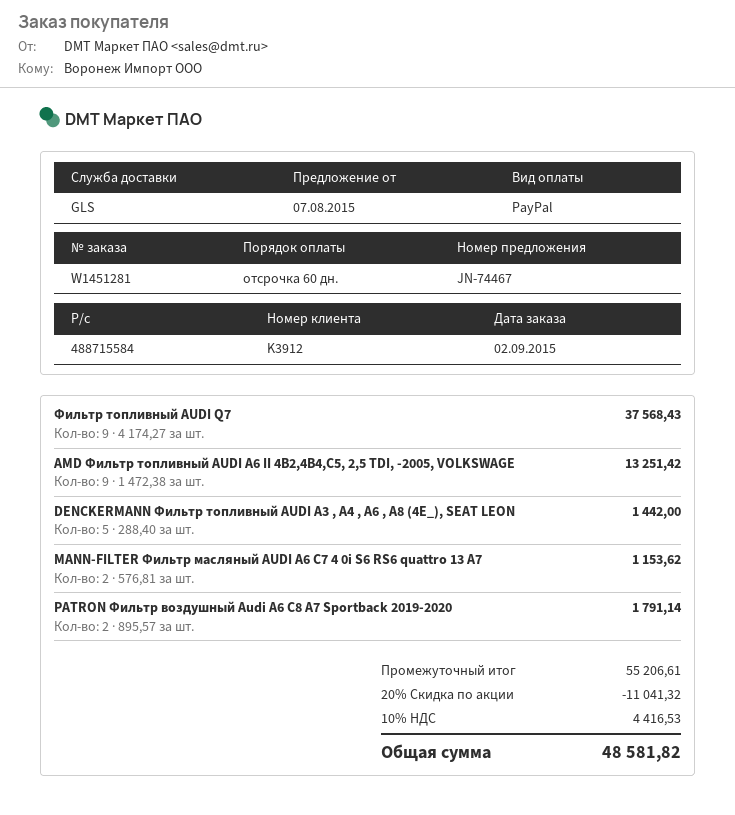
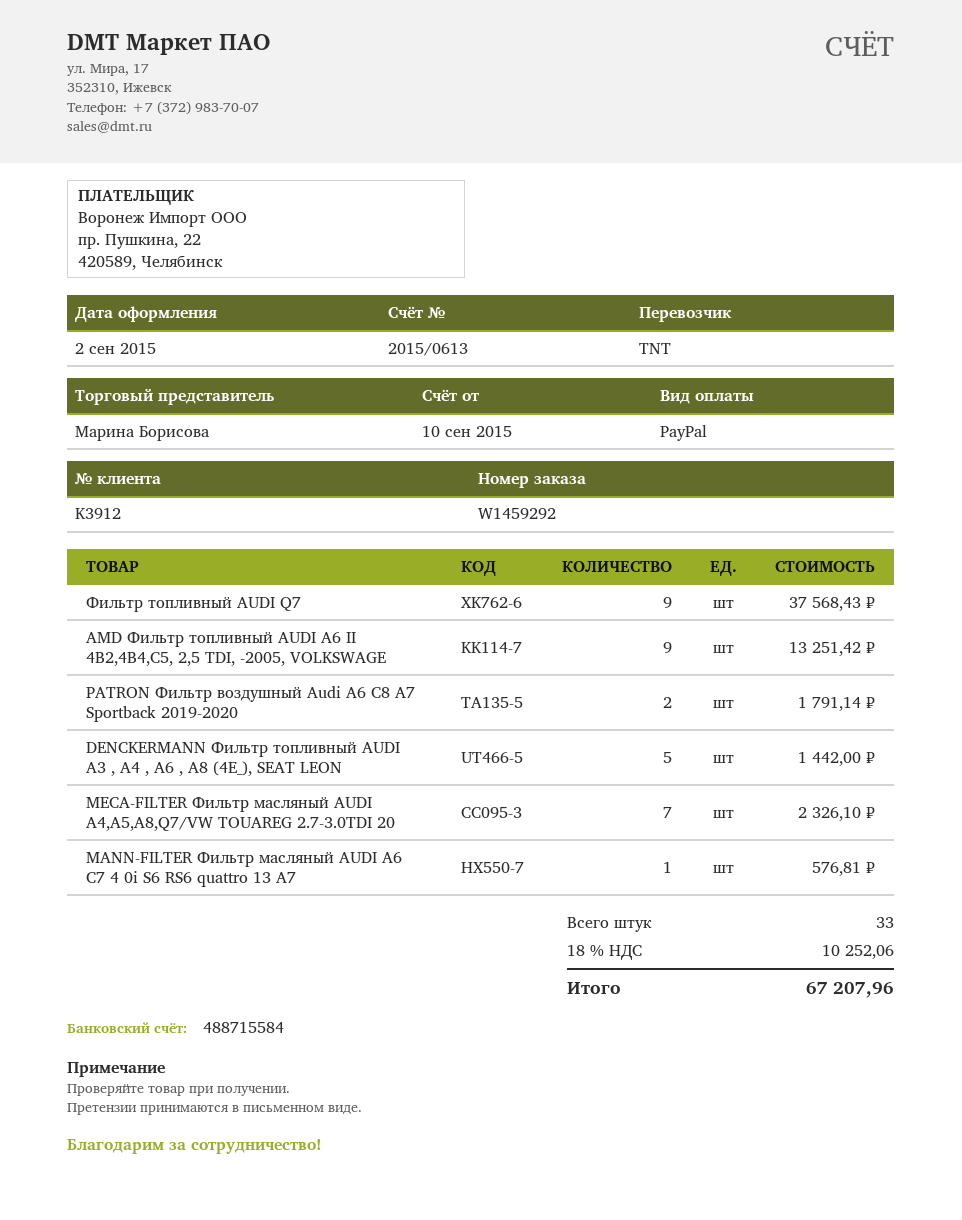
order number: W1451281 -> W1459292
shipping method: GLS -> TNT
MANN-FILTER Фильтр масляный AUDI A6 C7 4 0i S6 RS6 quattro 13 A7: 2 for 1153.62 -> 1 for 576.81
MECA-FILTER Фильтр масляный AUDI A4,A5,A8,Q7/VW TOUAREG 2.7-3.0TDI 20: none -> 7 for 2326.10
discount: 20% = 11041.32 -> none
tax: 10% = 4416.53 -> 18% = 10252.06
total: 48581.82 -> 67207.96

